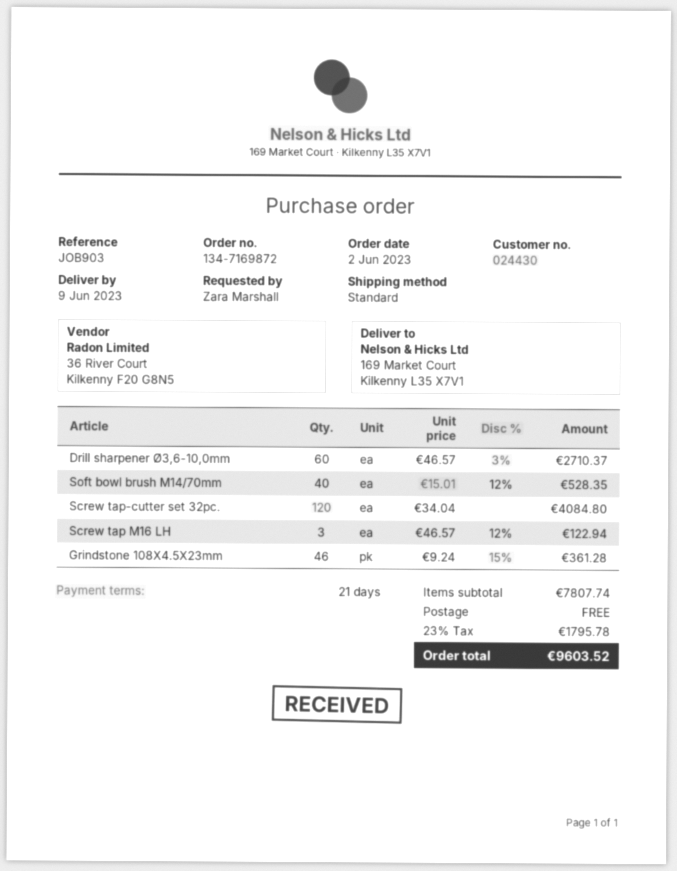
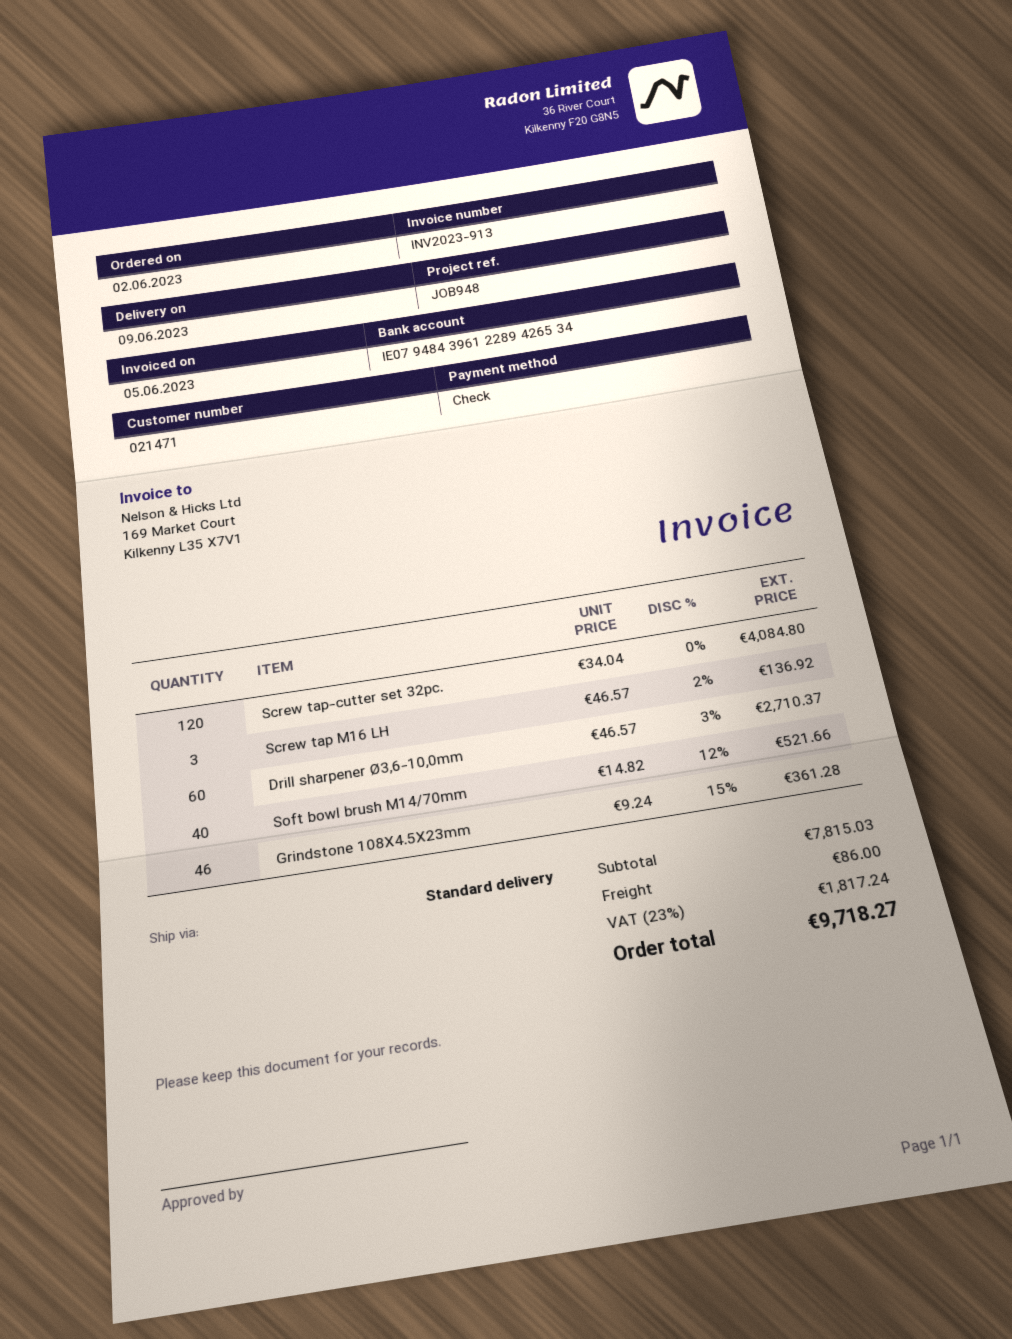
customer number: 024430 -> 021471
reference: JOB903 -> JOB948
Soft bowl brush M14/70mm: 40 x 15.01 - 12% = 528.35 -> 40 x 14.82 - 12% = 521.66
Screw tap M16 LH: 3 x 46.57 - 12% = 122.94 -> 3 x 46.57 - 2% = 136.92
subtotal: 7807.74 -> 7815.03
shipping: 0.00 -> 86.00
tax: 23% = 1795.78 -> 23% = 1817.24
total: 9603.52 -> 9718.27

